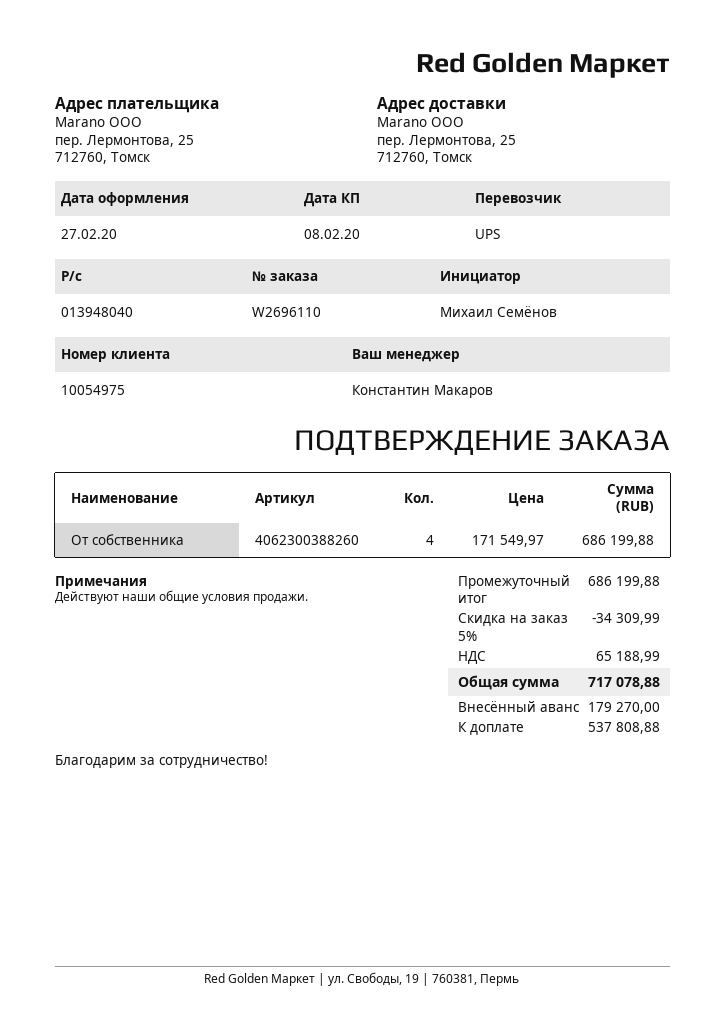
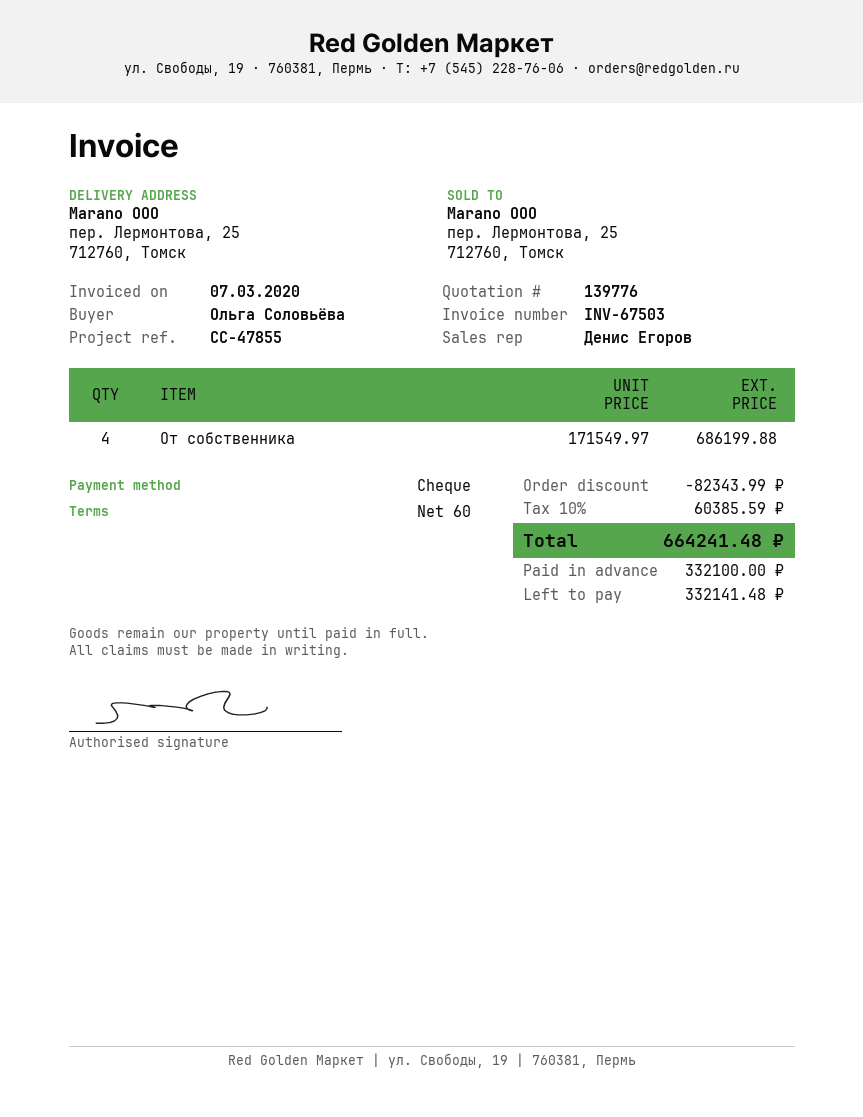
ordered by: Михаил Семёнов -> Ольга Соловьёва
sales rep: Константин Макаров -> Денис Егоров
discount: 34309.99 -> 82343.99
tax: 65188.99 -> 60385.59
total: 717078.88 -> 664241.48
deposit: 179270.00 -> 332100.00
balance: 537808.88 -> 332141.48

